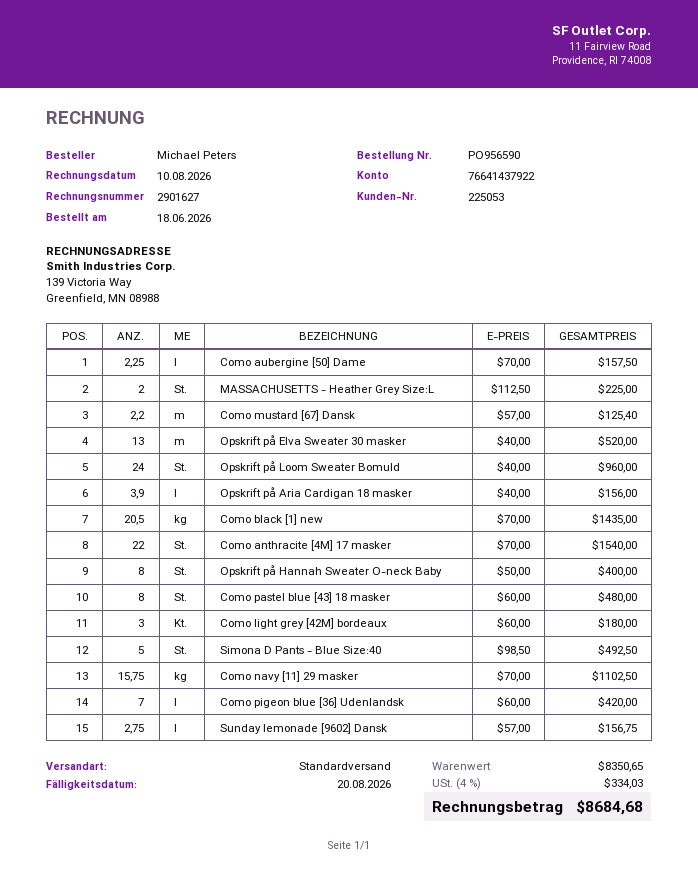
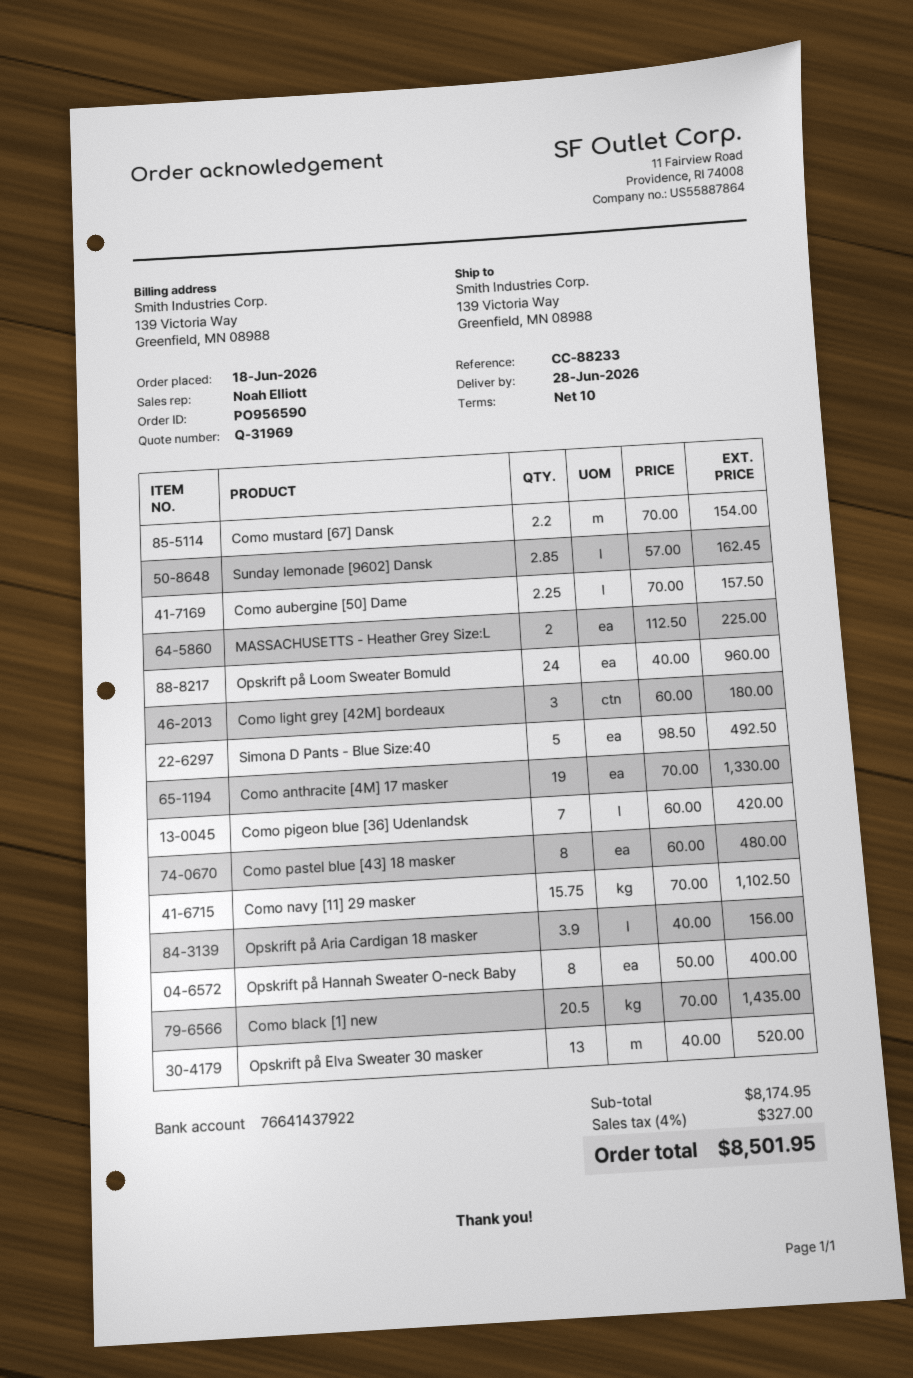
Como mustard [67] Dansk: 2.2 x 57.00 = 125.40 -> 2.2 x 70.00 = 154.00
Como anthracite [4M] 17 masker: 22 x 70.00 = 1540.00 -> 19 x 70.00 = 1330.00
Sunday lemonade [9602] Dansk: 2.75 x 57.00 = 156.75 -> 2.85 x 57.00 = 162.45
subtotal: 8350.65 -> 8174.95
tax: 4% = 334.03 -> 4% = 327.00
total: 8684.68 -> 8501.95

